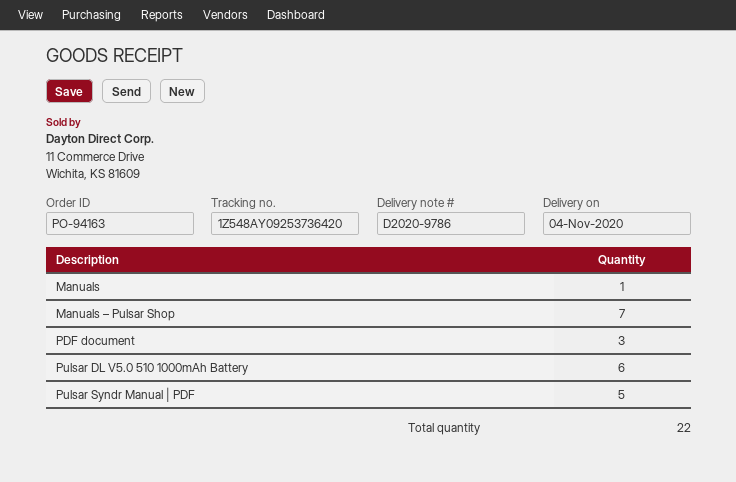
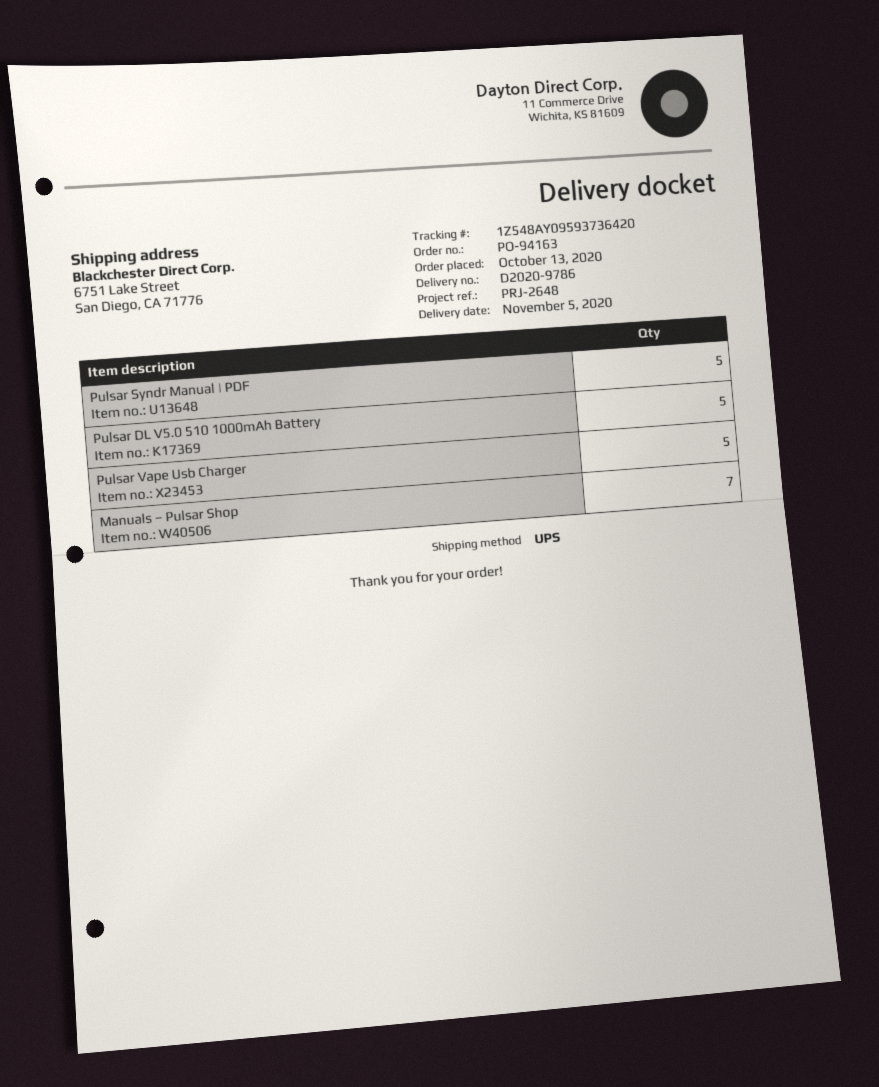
delivery date: 2020-11-04 -> 2020-11-05
tracking number: 1Z548AY09253736420 -> 1Z548AY09593736420
Manuals: 1 -> none
PDF document: 3 -> none
Pulsar DL V5.0 510 1000mAh Battery: 6 -> 5
Pulsar Vape Usb Charger: none -> 5

